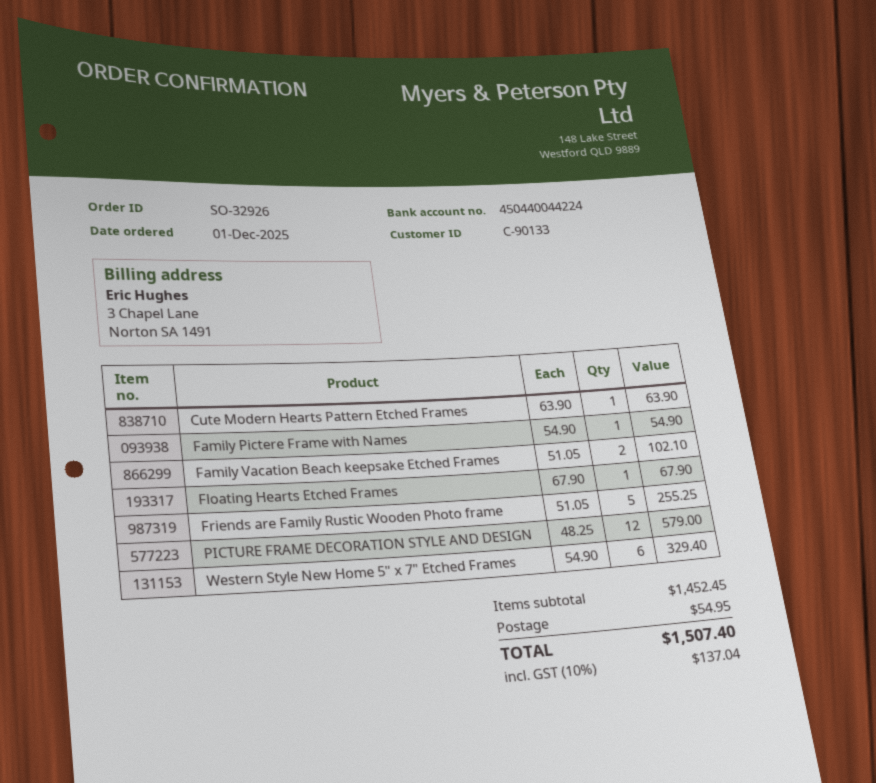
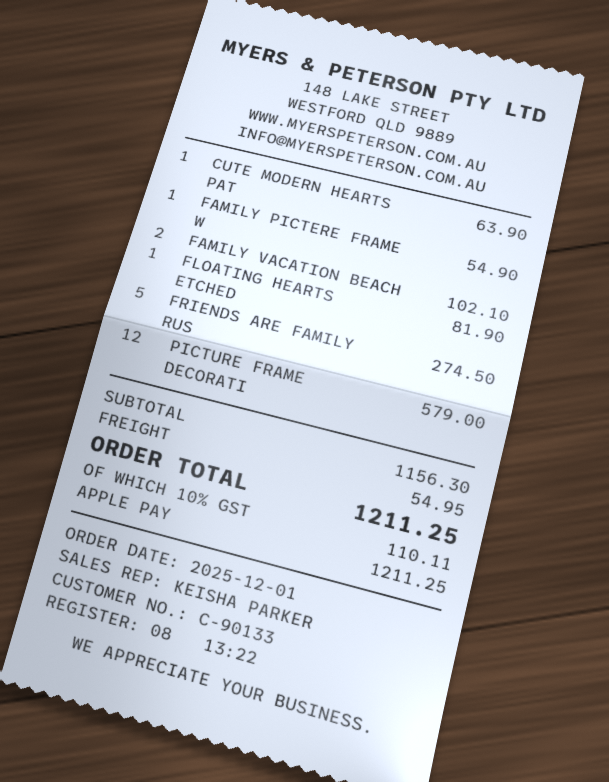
Floating Hearts Etched Frames: 1 for 67.90 -> 1 for 81.90
Friends are Family Rustic Wooden Photo frame: 5 for 255.25 -> 5 for 274.50
Western Style New Home 5" x 7" Etched Frames: 6 for 329.40 -> none
subtotal: 1452.45 -> 1156.30
tax: 10% = 137.04 -> 10% = 110.11
total: 1507.40 -> 1211.25

